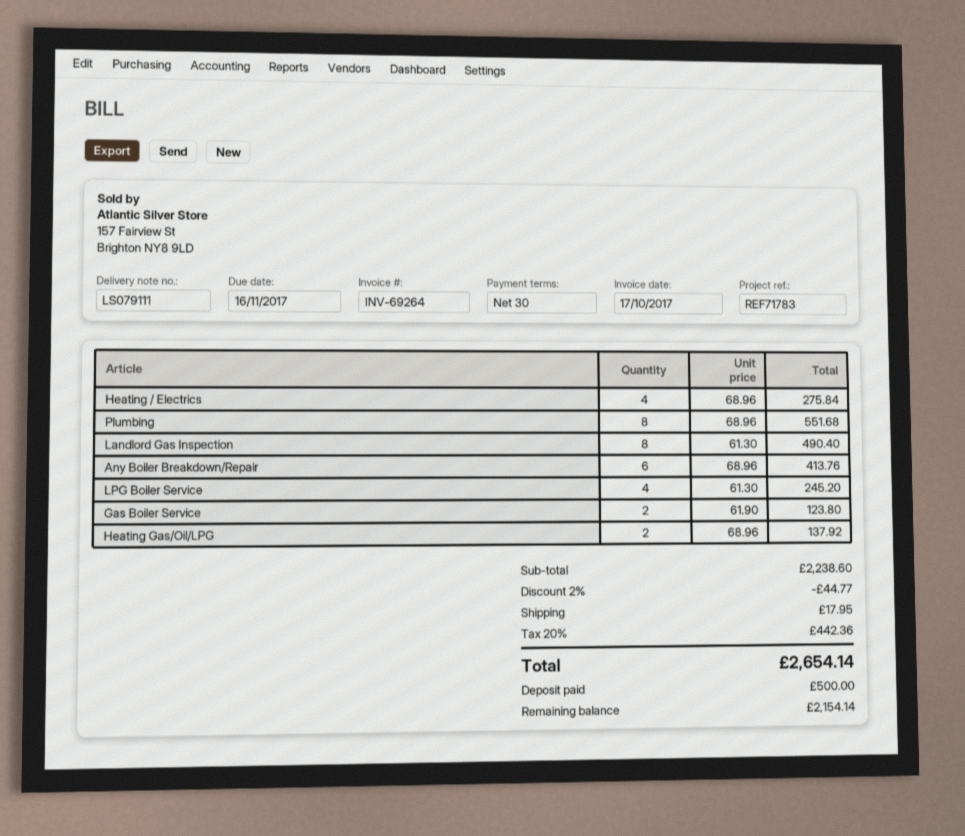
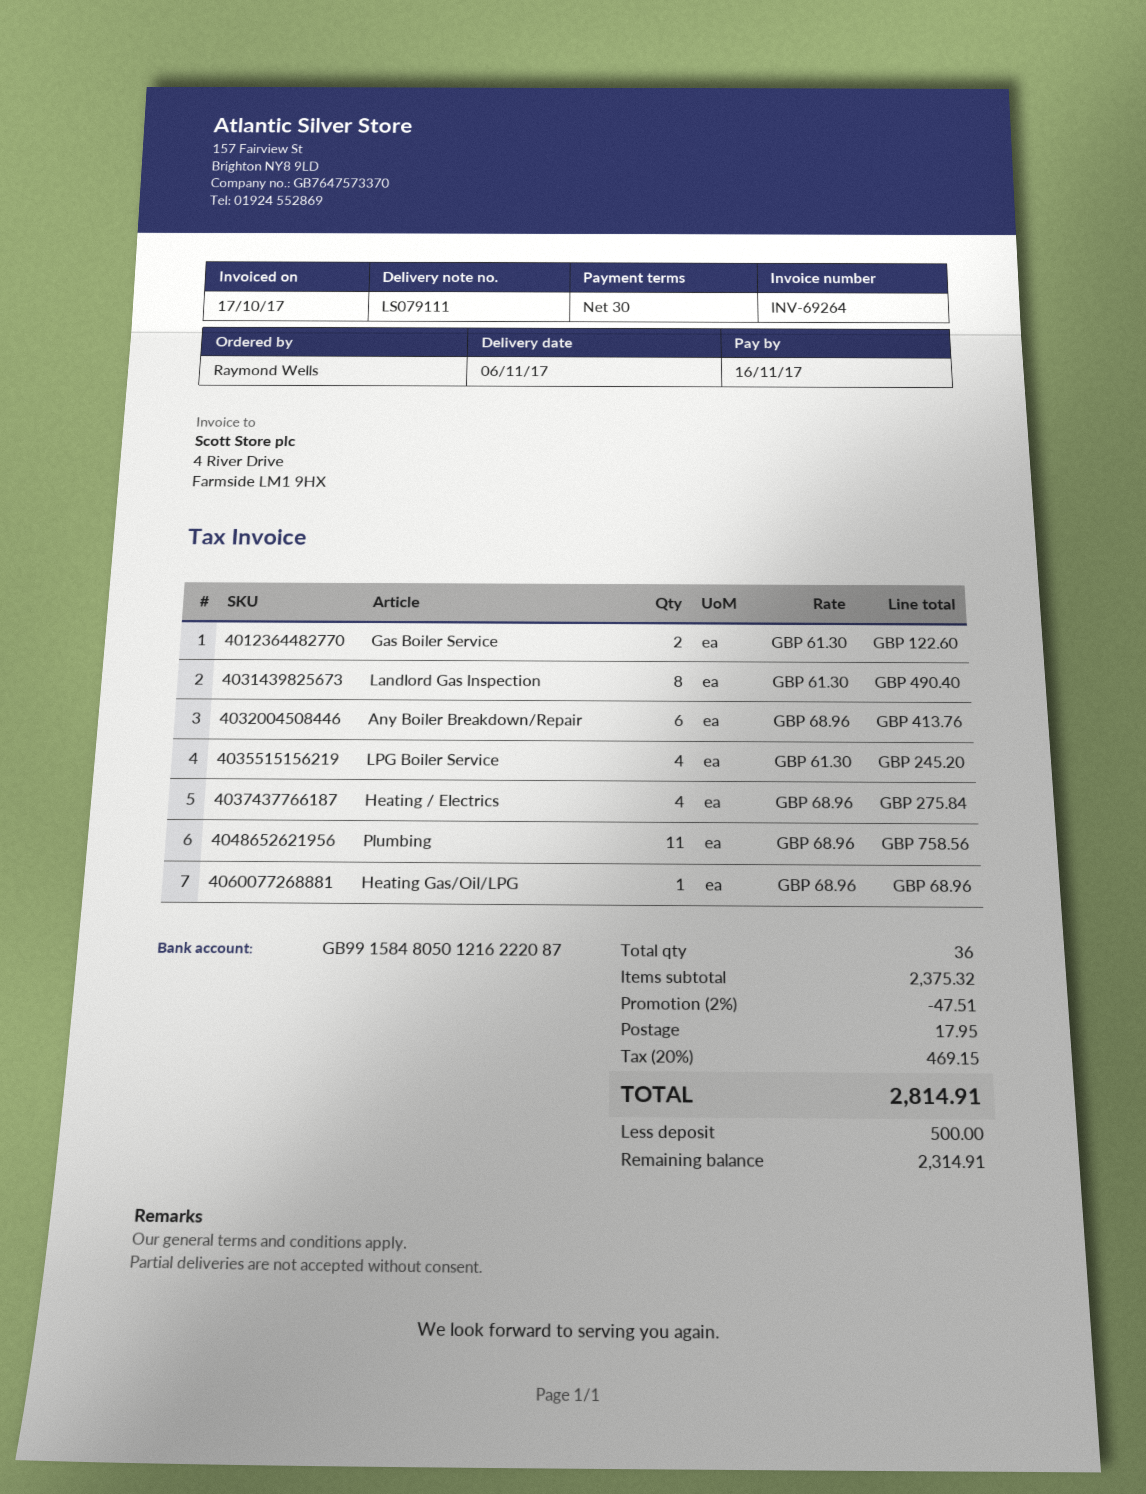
Plumbing: 8 x 68.96 = 551.68 -> 11 x 68.96 = 758.56
Gas Boiler Service: 2 x 61.90 = 123.80 -> 2 x 61.30 = 122.60
Heating Gas/Oil/LPG: 2 x 68.96 = 137.92 -> 1 x 68.96 = 68.96
subtotal: 2238.60 -> 2375.32
discount: 2% = 44.77 -> 2% = 47.51
tax: 20% = 442.36 -> 20% = 469.15
total: 2654.14 -> 2814.91
balance: 2154.14 -> 2314.91

